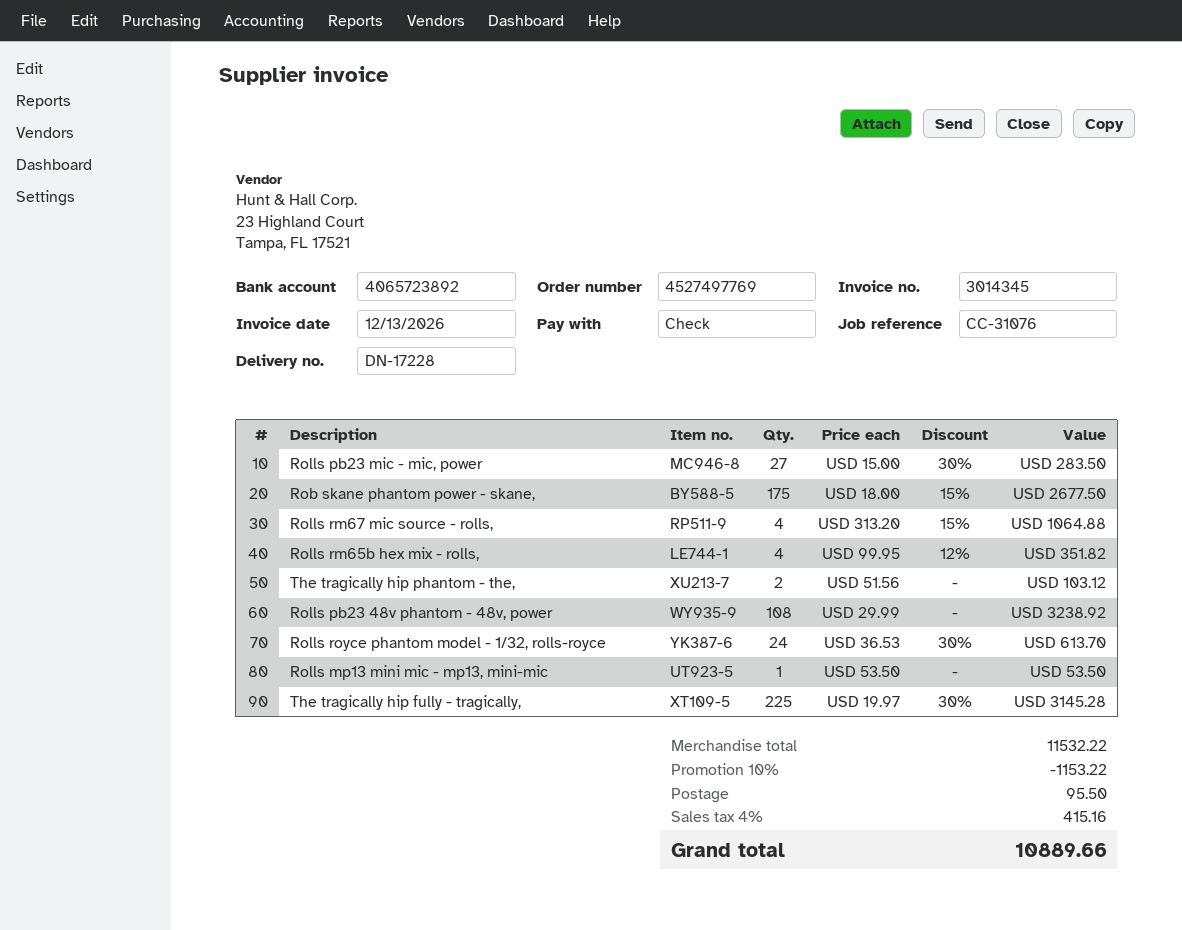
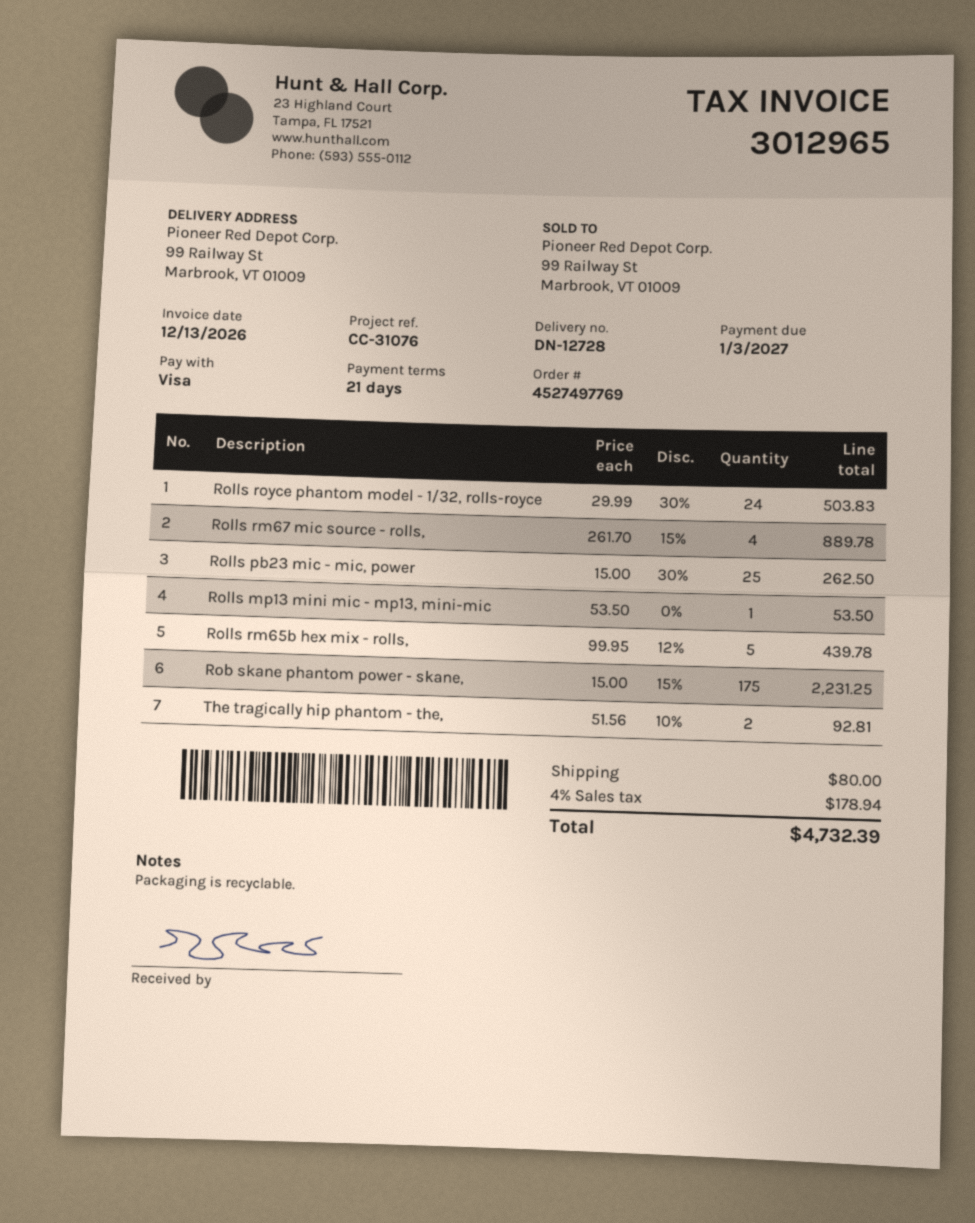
delivery note number: DN-17228 -> DN-12728
invoice number: 3014345 -> 3012965
payment method: cheque -> Visa
Rolls pb23 mic - mic, power: 27 x 15.00 - 30% = 283.50 -> 25 x 15.00 - 30% = 262.50
Rob skane phantom power - skane,: 175 x 18.00 - 15% = 2677.50 -> 175 x 15.00 - 15% = 2231.25
Rolls rm67 mic source - rolls,: 4 x 313.20 - 15% = 1064.88 -> 4 x 261.70 - 15% = 889.78
Rolls rm65b hex mix - rolls,: 4 x 99.95 - 12% = 351.82 -> 5 x 99.95 - 12% = 439.78
The tragically hip phantom - the,: 2 x 51.56 = 103.12 -> 2 x 51.56 - 10% = 92.81
Rolls pb23 48v phantom - 48v, power: 108 x 29.99 = 3238.92 -> none
Rolls royce phantom model - 1/32, rolls-royce: 24 x 36.53 - 30% = 613.70 -> 24 x 29.99 - 30% = 503.83
The tragically hip fully - tragically,: 225 x 19.97 - 30% = 3145.28 -> none
discount: 10% = 1153.22 -> none
shipping: 95.50 -> 80.00
tax: 4% = 415.16 -> 4% = 178.94
total: 10889.66 -> 4732.39

